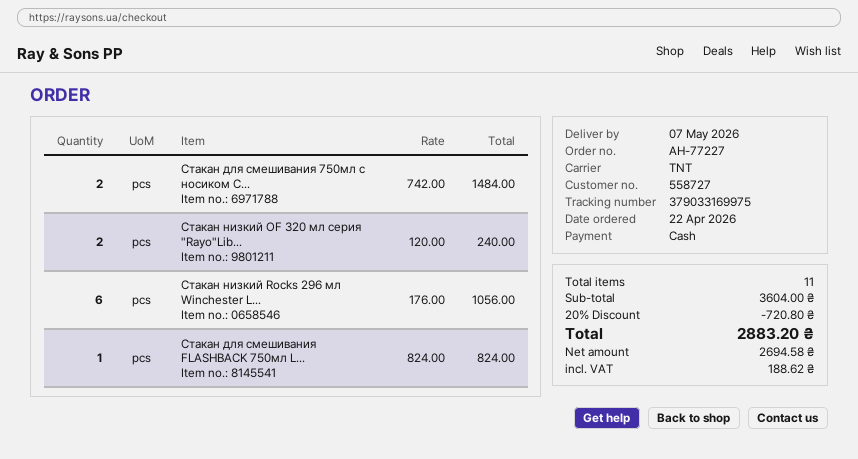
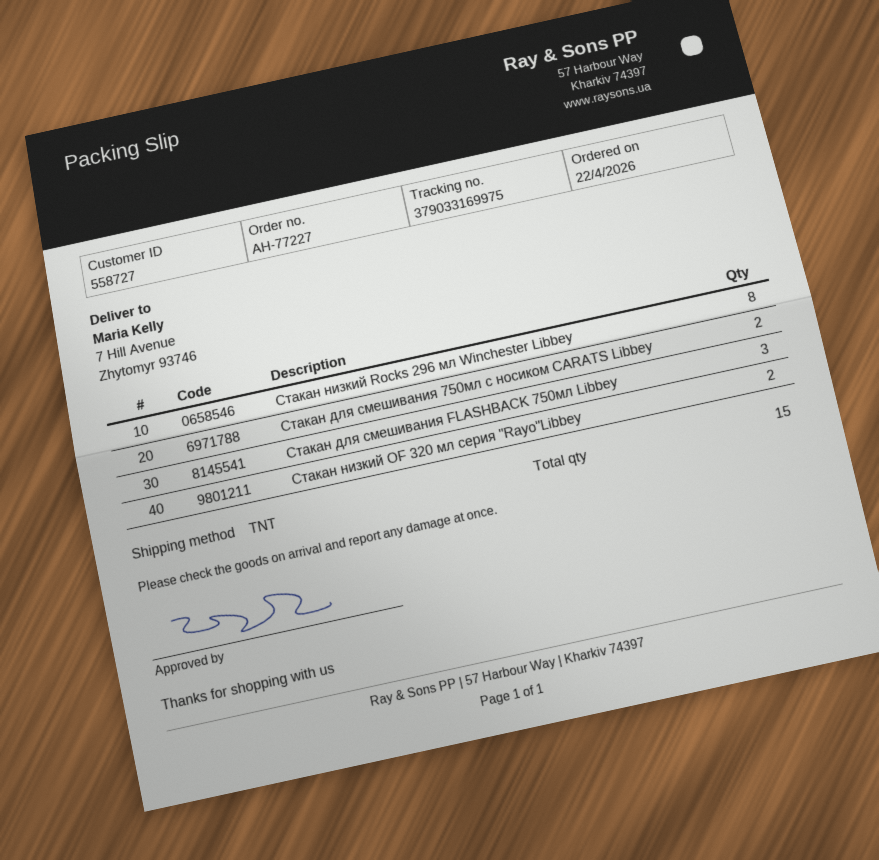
Стакан низкий Rocks 296 мл Winchester L...: 6 -> 8
Стакан для смешивания FLASHBACK 750мл L...: 1 -> 3
total quantity: 11 -> 15

